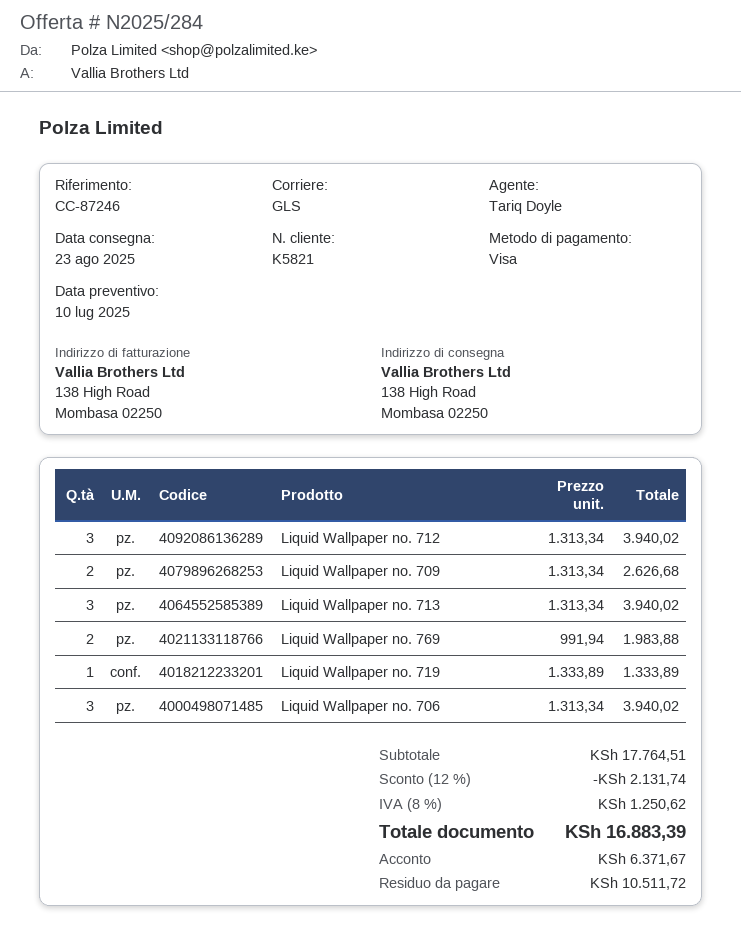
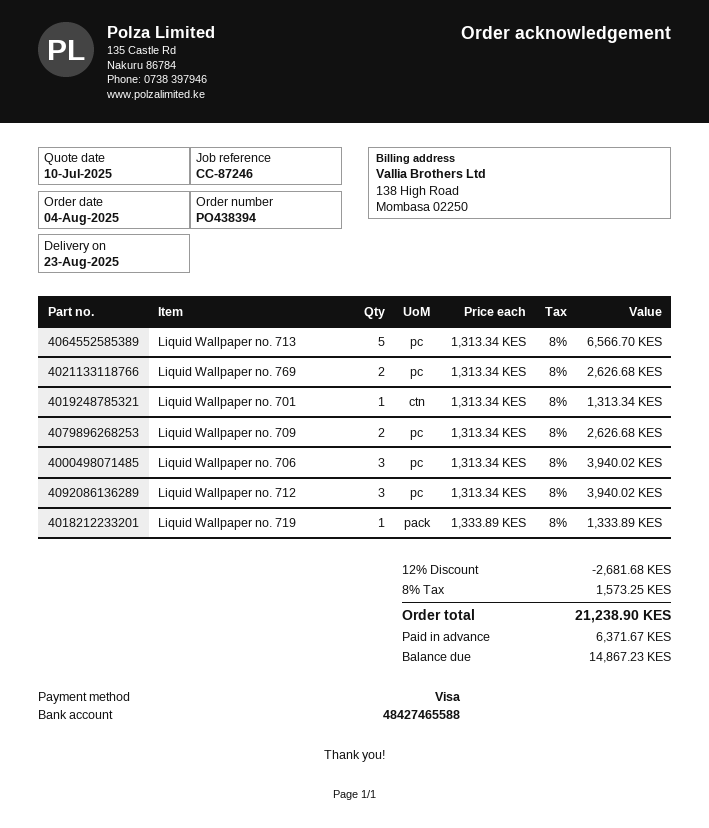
Liquid Wallpaper no. 713: 3 x 1313.34 = 3940.02 -> 5 x 1313.34 = 6566.70
Liquid Wallpaper no. 769: 2 x 991.94 = 1983.88 -> 2 x 1313.34 = 2626.68
Liquid Wallpaper no. 701: none -> 1 x 1313.34 = 1313.34
discount: 12% = 2131.74 -> 12% = 2681.68
tax: 8% = 1250.62 -> 8% = 1573.25
total: 16883.39 -> 21238.90
balance: 10511.72 -> 14867.23

